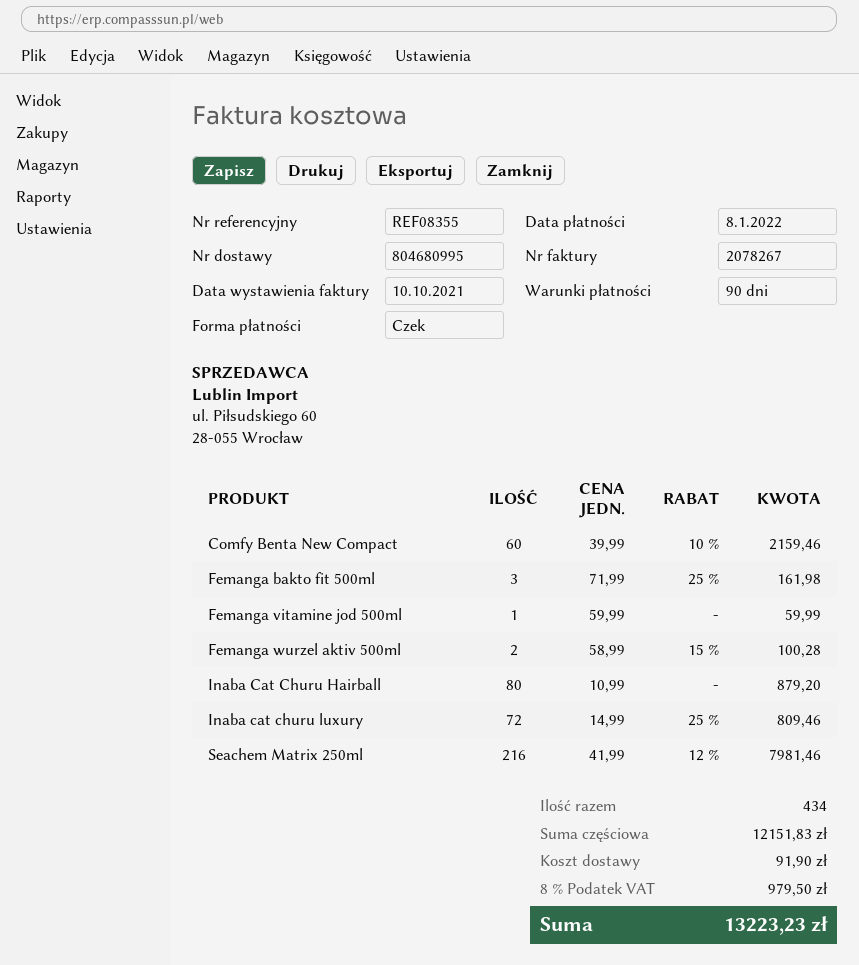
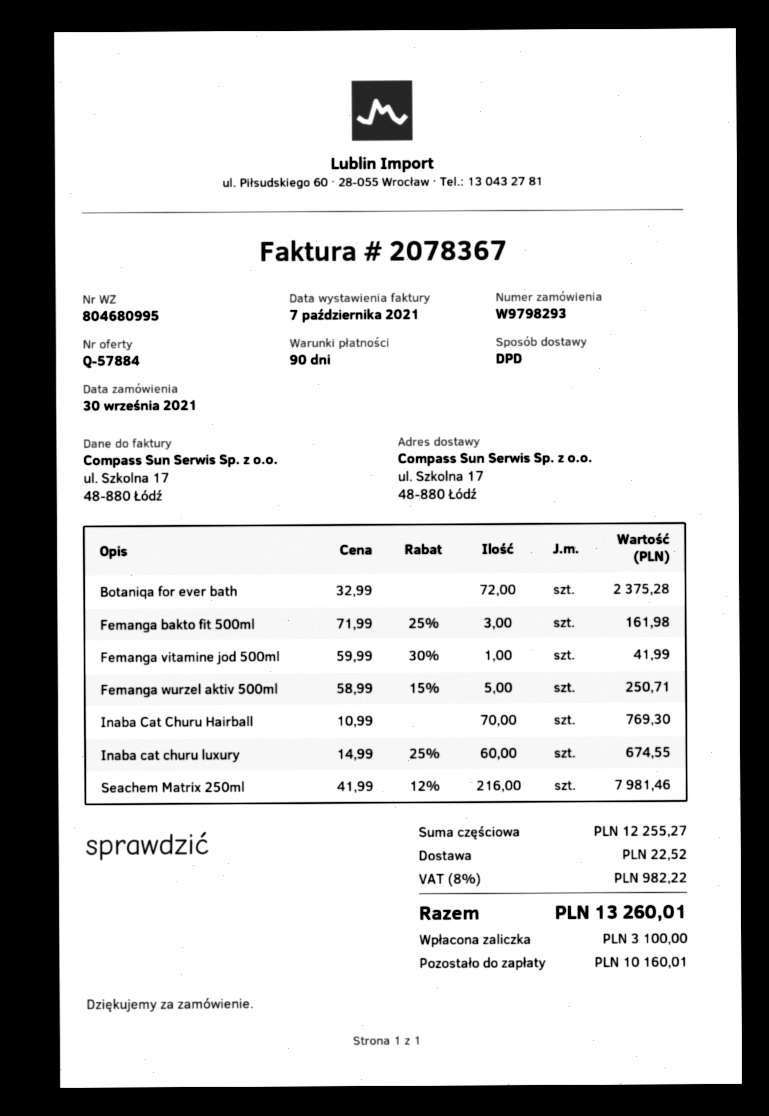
invoice number: 2078267 -> 2078367
invoice date: 2021-10-10 -> 2021-10-07
Comfy Benta New Compact: 60 x 39.99 - 10% = 2159.46 -> none
Femanga vitamine jod 500ml: 1 x 59.99 = 59.99 -> 1 x 59.99 - 30% = 41.99
Femanga wurzel aktiv 500ml: 2 x 58.99 - 15% = 100.28 -> 5 x 58.99 - 15% = 250.71
Inaba Cat Churu Hairball: 80 x 10.99 = 879.20 -> 70 x 10.99 = 769.30
Inaba cat churu luxury: 72 x 14.99 - 25% = 809.46 -> 60 x 14.99 - 25% = 674.55
Botaniqa for ever bath: none -> 72 x 32.99 = 2375.28
subtotal: 12151.83 -> 12255.27
shipping: 91.90 -> 22.52
tax: 8% = 979.50 -> 8% = 982.22
total: 13223.23 -> 13260.01

